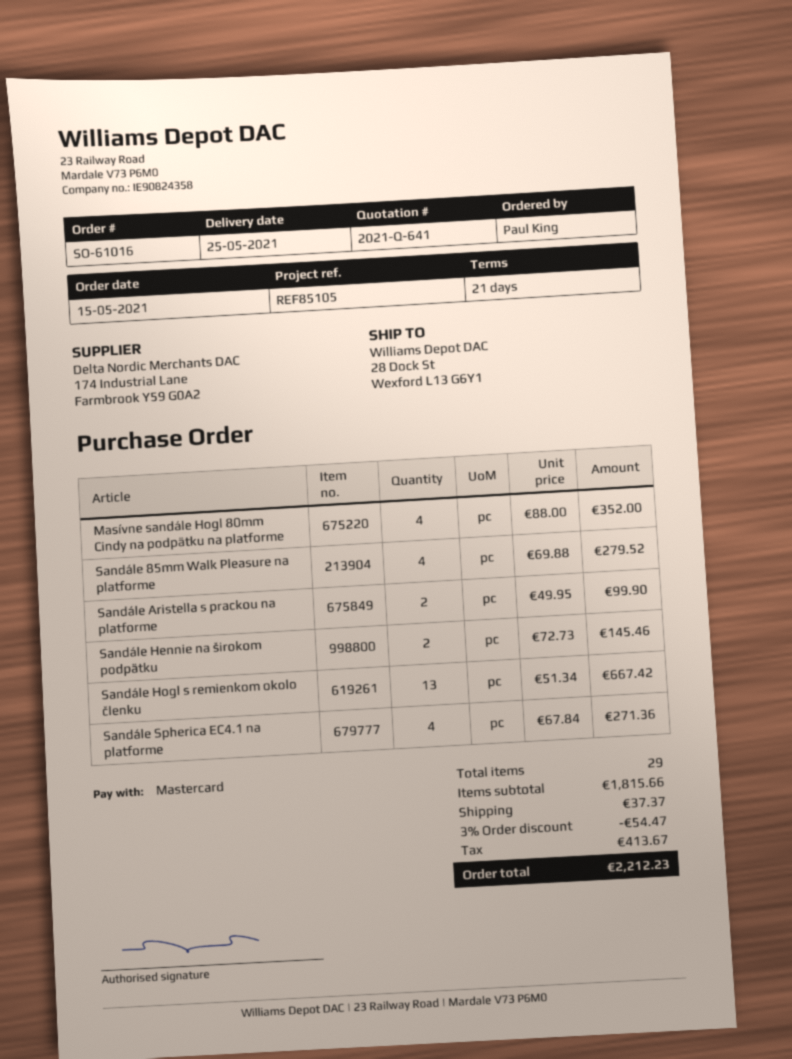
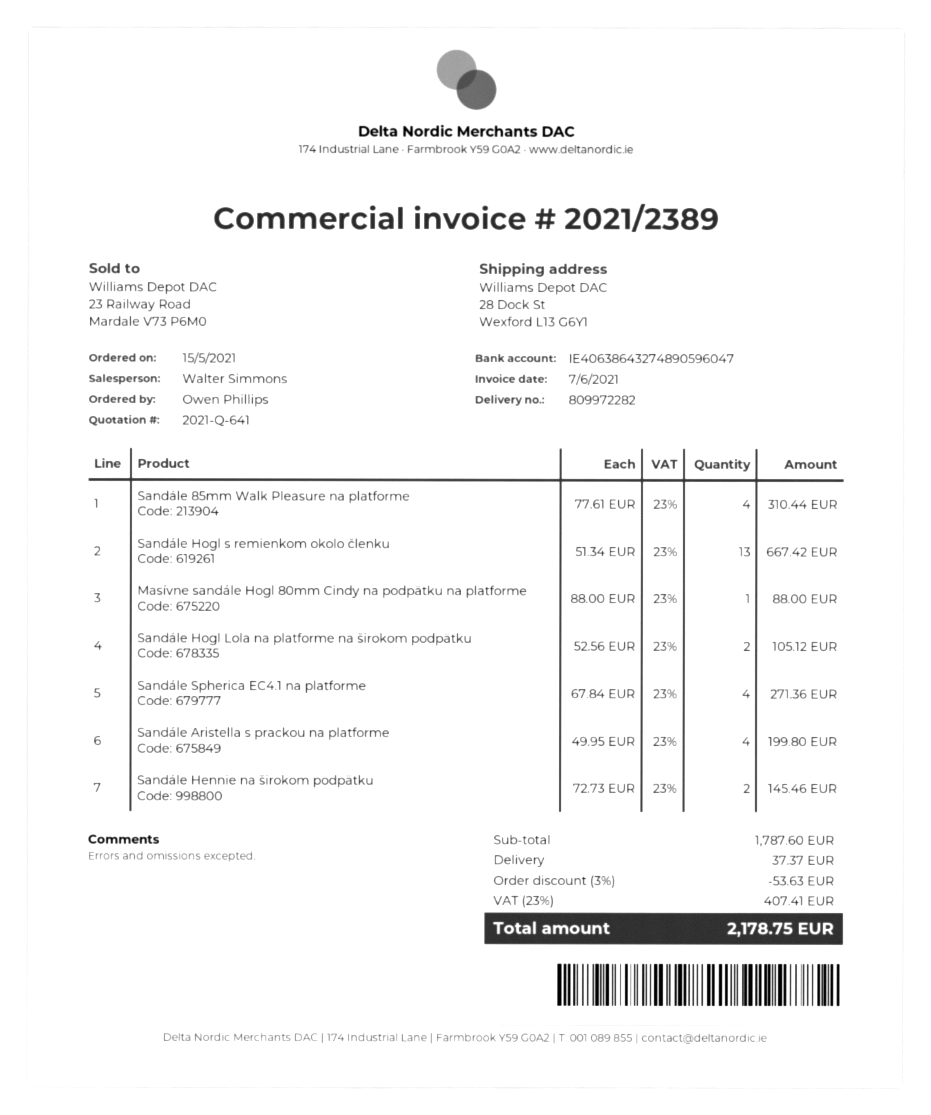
ordered by: Paul King -> Owen Phillips
Masívne sandále Hogl 80mm Cindy na podpätku na platforme: 4 x 88.00 = 352.00 -> 1 x 88.00 = 88.00
Sandále 85mm Walk Pleasure na platforme: 4 x 69.88 = 279.52 -> 4 x 77.61 = 310.44
Sandále Aristella s prackou na platforme: 2 x 49.95 = 99.90 -> 4 x 49.95 = 199.80
Sandále Hogl Lola na platforme na širokom podpätku: none -> 2 x 52.56 = 105.12
subtotal: 1815.66 -> 1787.60
discount: 3% = 54.47 -> 3% = 53.63
tax: 413.67 -> 407.41
total: 2212.23 -> 2178.75

